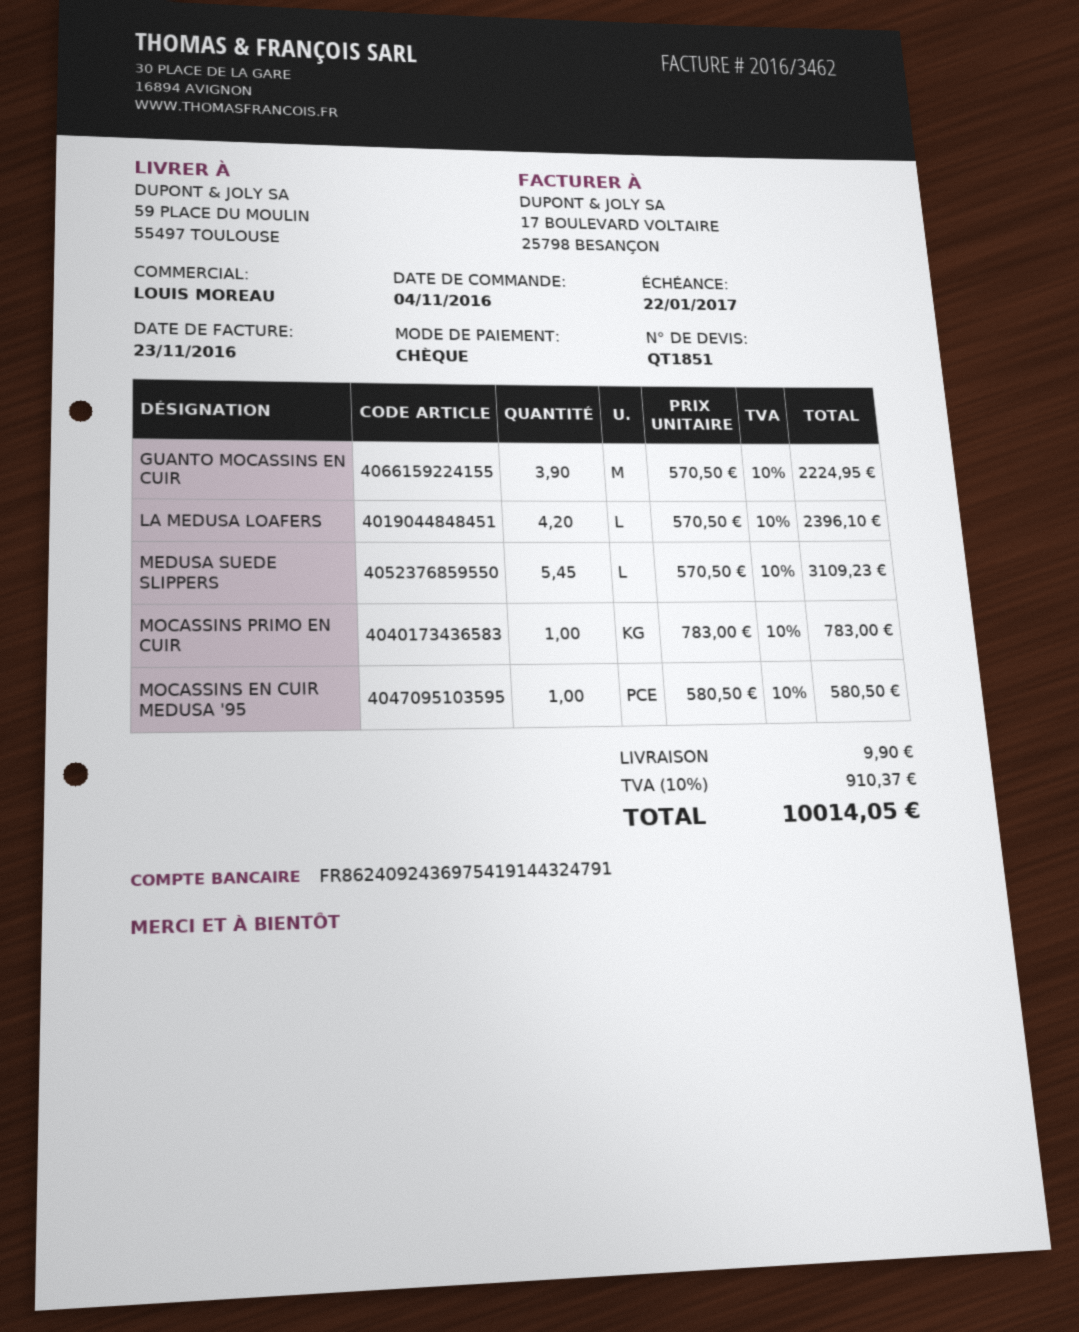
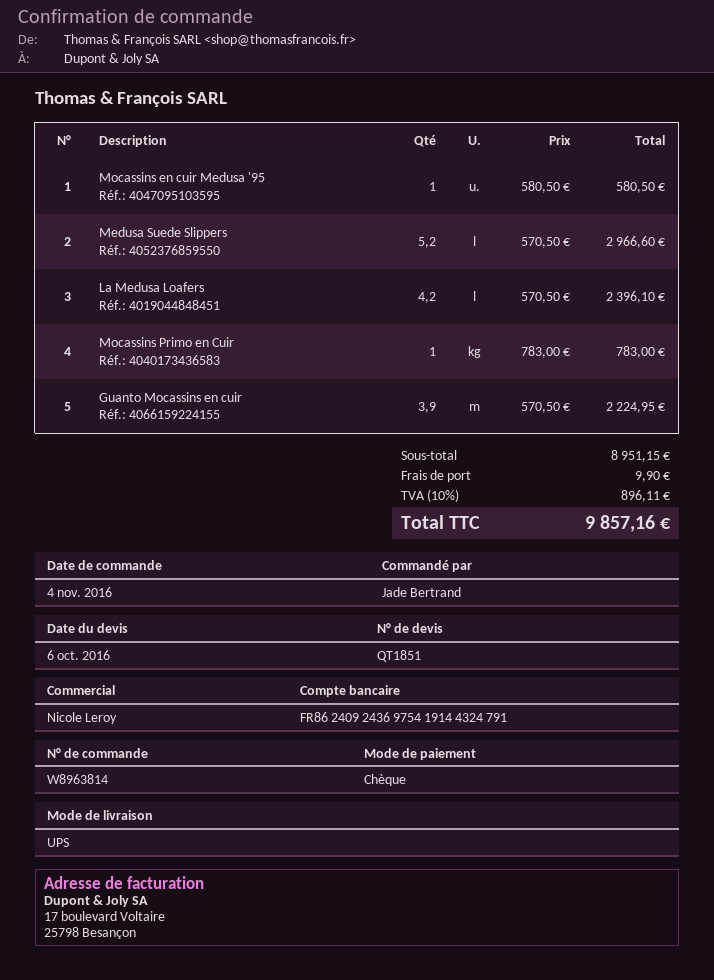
sales rep: LOUIS MOREAU -> Nicole Leroy
MEDUSA SUEDE SLIPPERS: 5.45 x 570.50 = 3109.23 -> 5.2 x 570.50 = 2966.60
tax: 10% = 910.37 -> 10% = 896.11
total: 10014.05 -> 9857.16

